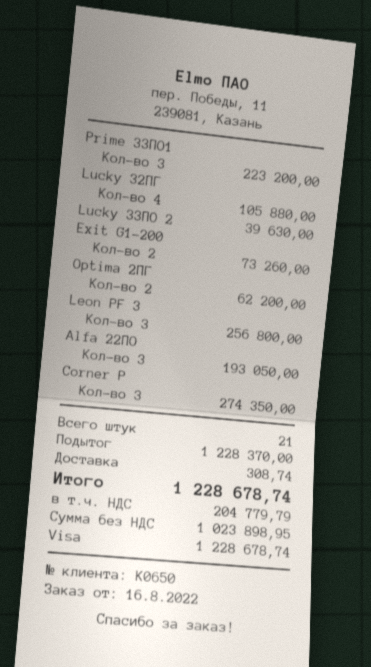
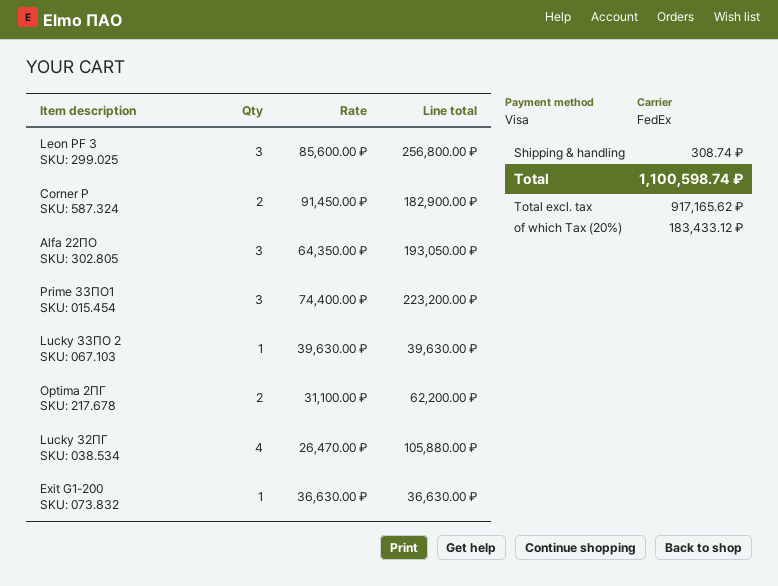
Exit G1-200: 2 for 73260.00 -> 1 for 36630.00
Corner P: 3 for 274350.00 -> 2 for 182900.00
net: 1023898.95 -> 917165.62
tax: 204779.79 -> 183433.12
total: 1228678.74 -> 1100598.74

